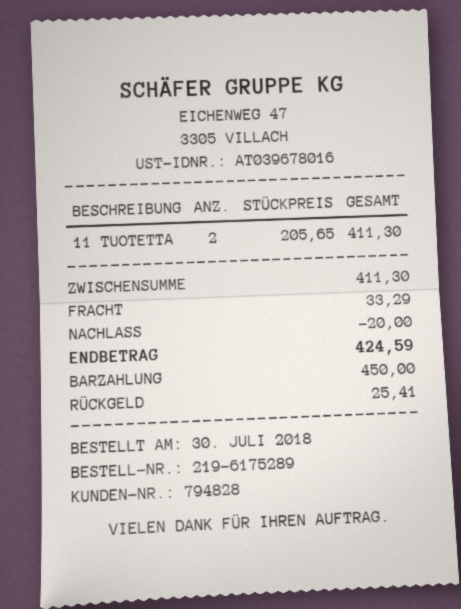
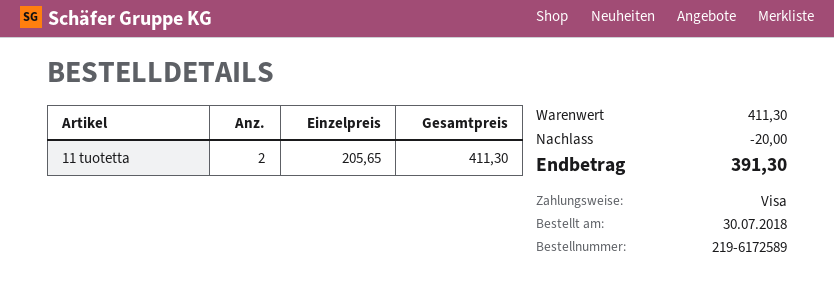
order number: 219-6175289 -> 219-6172589
payment method: cash -> Visa
shipping: 33.29 -> none
total: 424.59 -> 391.30

